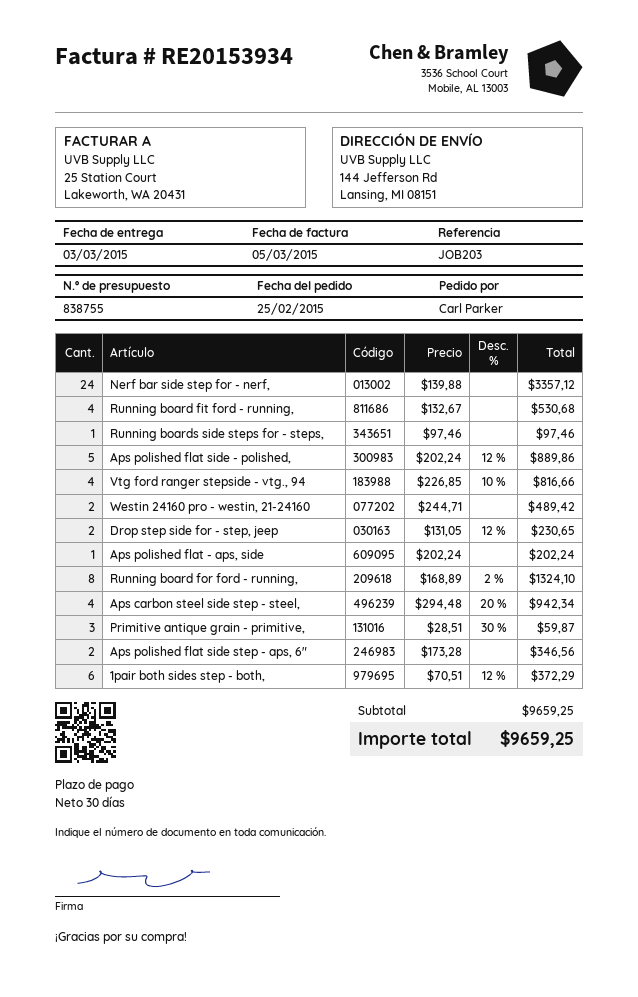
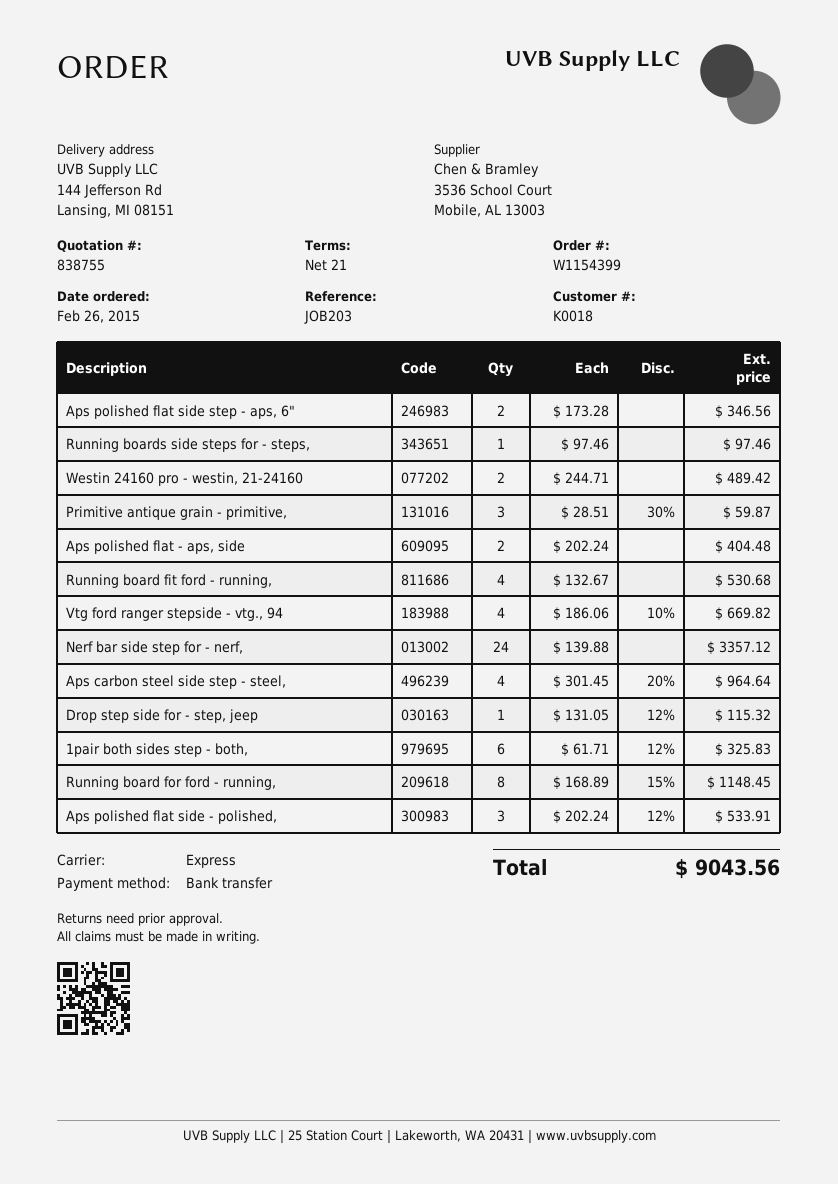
order date: 2015-02-25 -> 2015-02-26
payment terms: 30 days -> 21 days
Aps polished flat side - polished,: 5 x 202.24 - 12% = 889.86 -> 3 x 202.24 - 12% = 533.91
Vtg ford ranger stepside - vtg., 94: 4 x 226.85 - 10% = 816.66 -> 4 x 186.06 - 10% = 669.82
Drop step side for - step, jeep: 2 x 131.05 - 12% = 230.65 -> 1 x 131.05 - 12% = 115.32
Aps polished flat - aps, side: 1 x 202.24 = 202.24 -> 2 x 202.24 = 404.48
Running board for ford - running,: 8 x 168.89 - 2% = 1324.10 -> 8 x 168.89 - 15% = 1148.45
Aps carbon steel side step - steel,: 4 x 294.48 - 20% = 942.34 -> 4 x 301.45 - 20% = 964.64
1pair both sides step - both,: 6 x 70.51 - 12% = 372.29 -> 6 x 61.71 - 12% = 325.83
total: 9659.25 -> 9043.56

